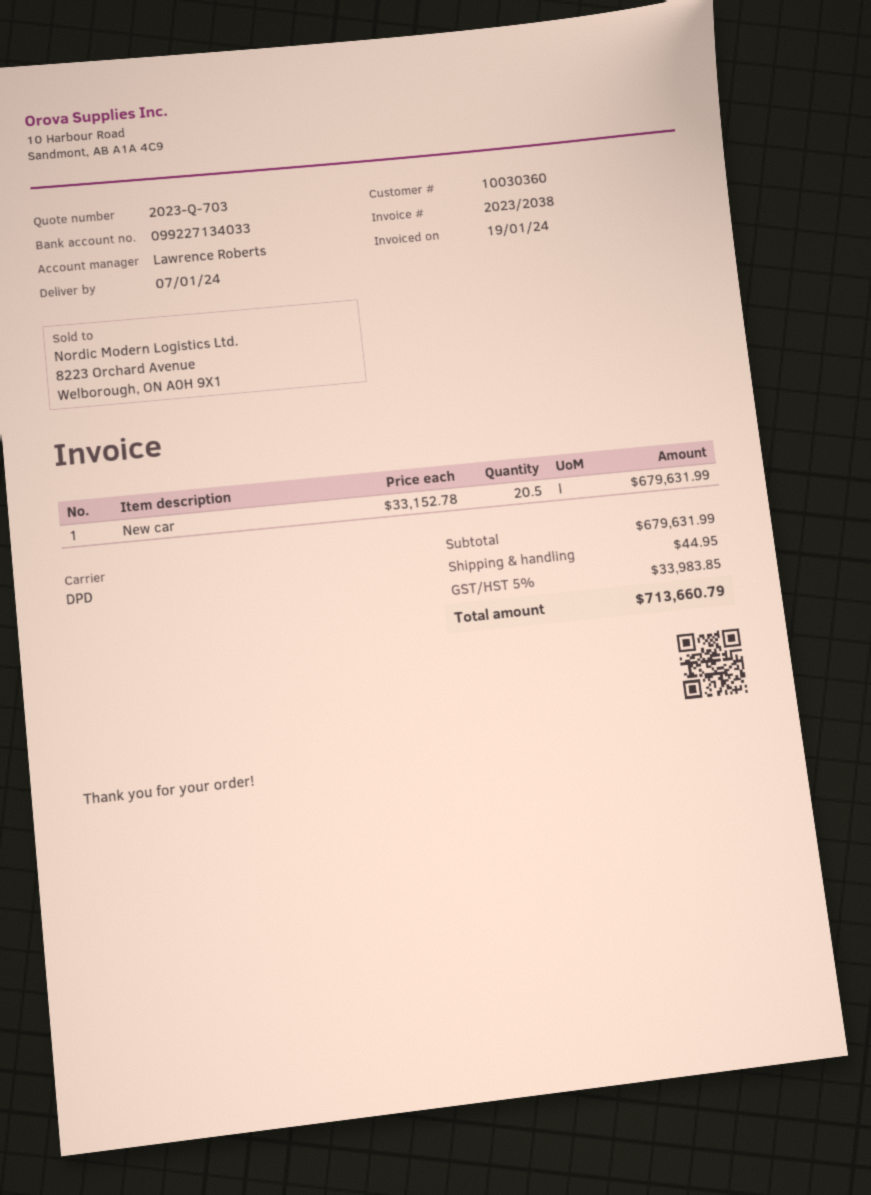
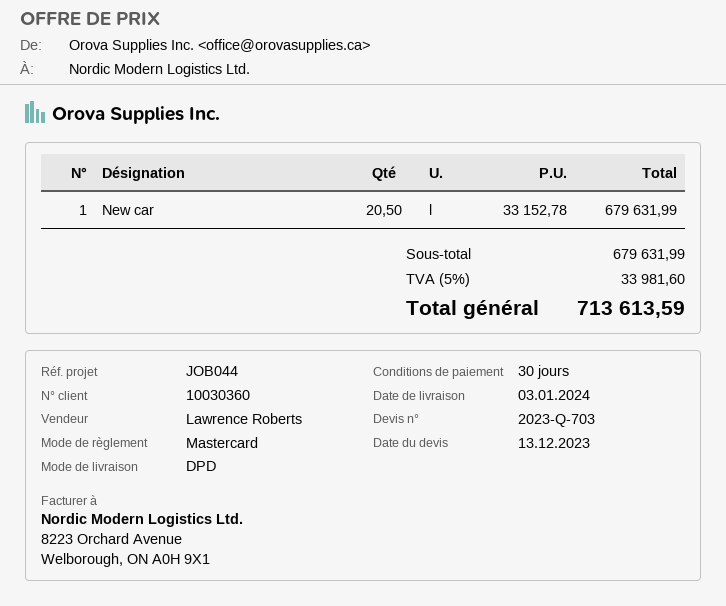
delivery date: 2024-01-07 -> 2024-01-03
shipping: 44.95 -> none
tax: 5% = 33983.85 -> 5% = 33981.60
total: 713660.79 -> 713613.59

